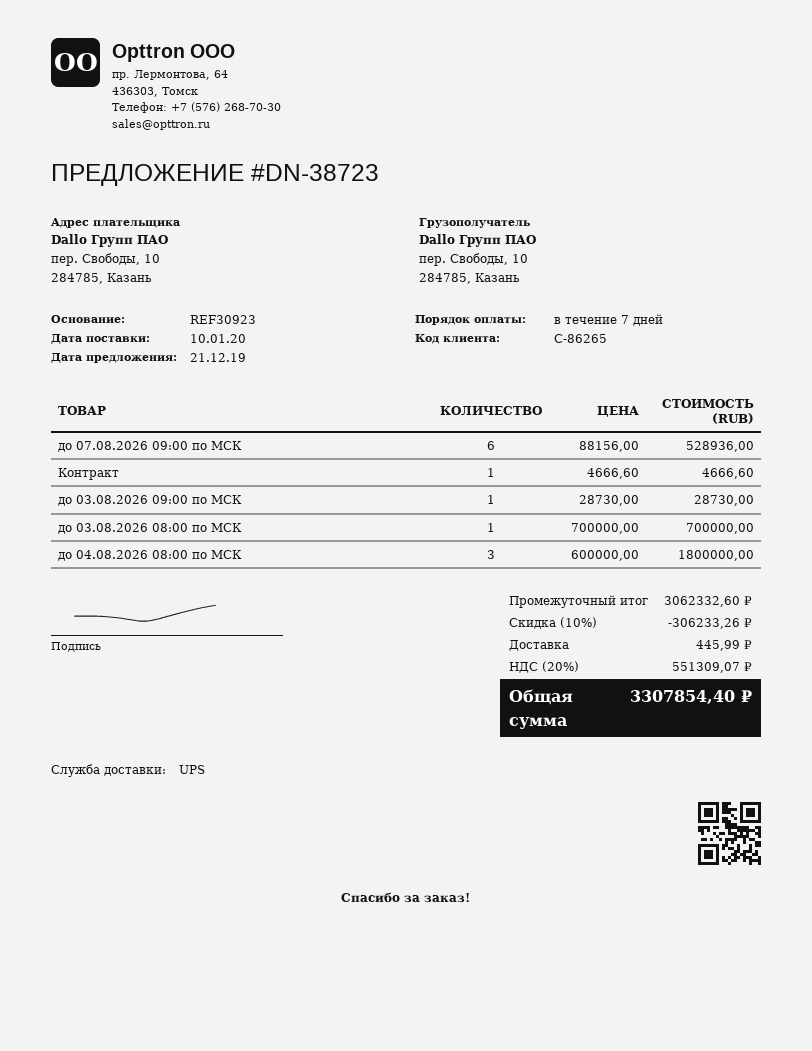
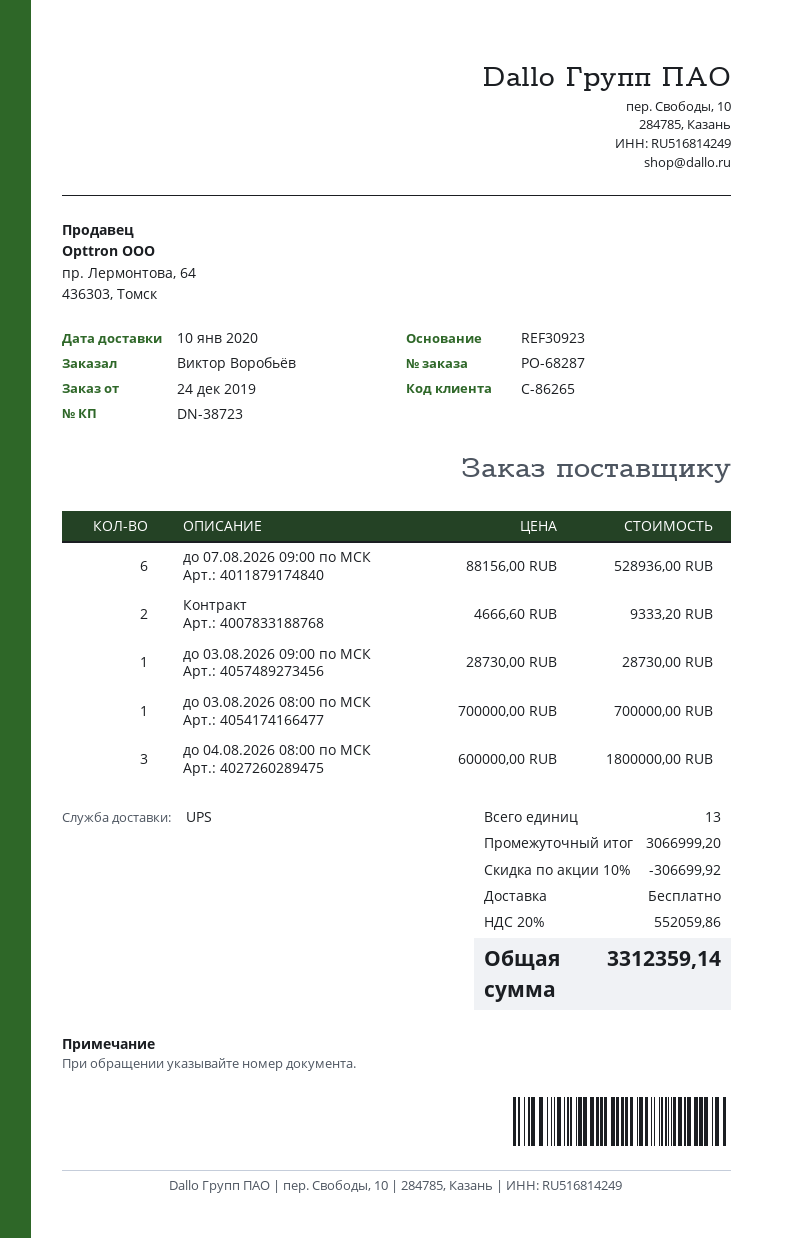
Контракт: 1 x 4666.60 = 4666.60 -> 2 x 4666.60 = 9333.20
subtotal: 3062332.60 -> 3066999.20
discount: 10% = 306233.26 -> 10% = 306699.92
shipping: 445.99 -> 0.00
tax: 20% = 551309.07 -> 20% = 552059.86
total: 3307854.40 -> 3312359.14

